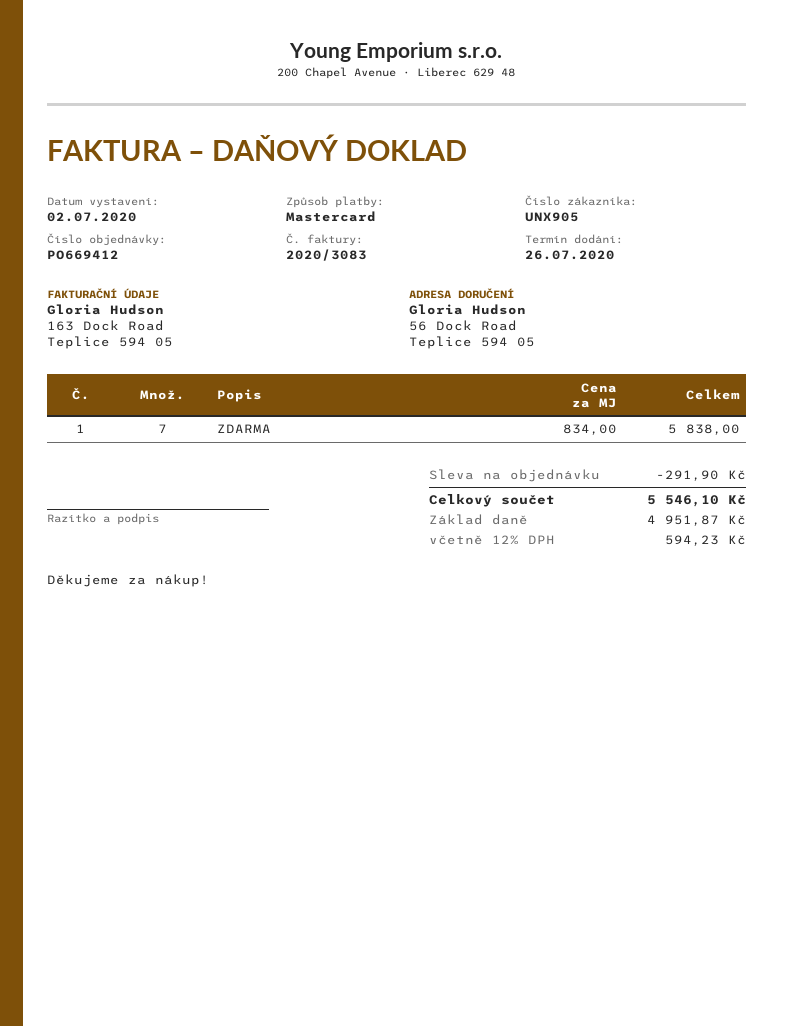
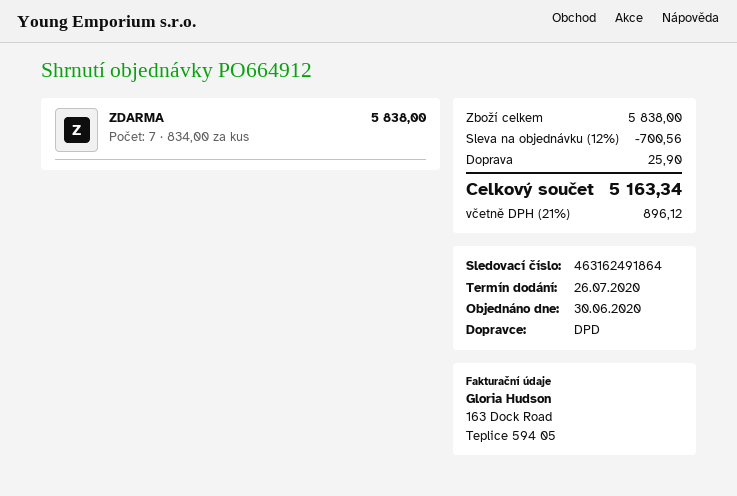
order number: PO669412 -> PO664912
discount: 291.90 -> 700.56
shipping: none -> 25.90
tax: 12% = 594.23 -> 21% = 896.12
total: 5546.10 -> 5163.34

